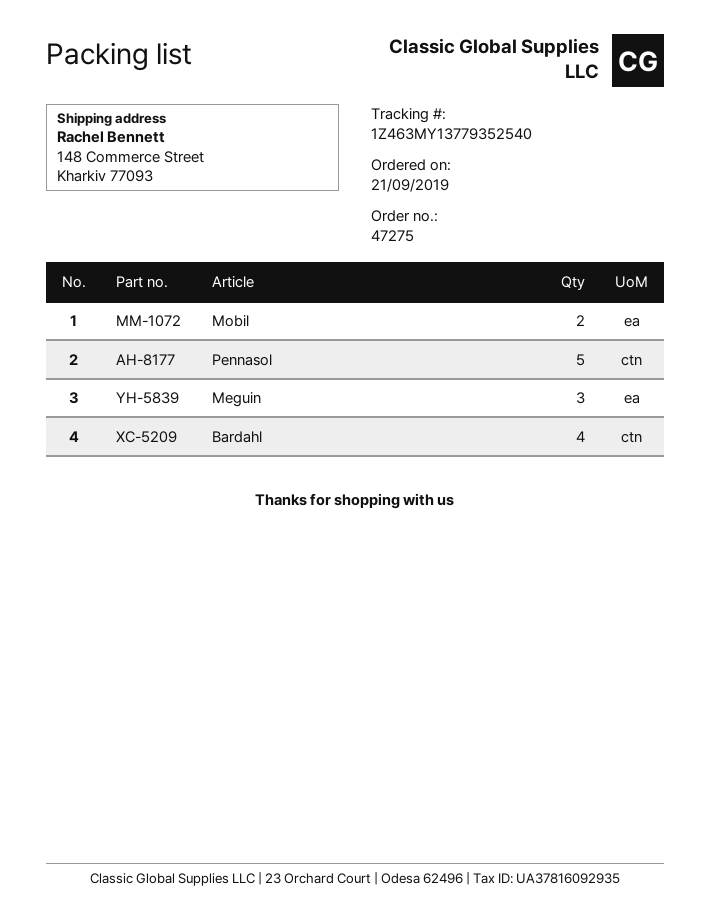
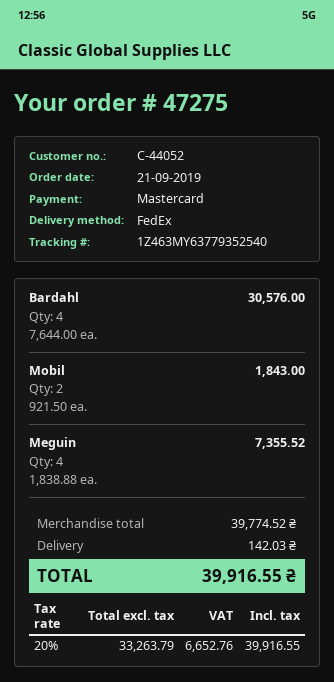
tracking number: 1Z463MY13779352540 -> 1Z463MY63779352540
Pennasol: 5 -> none
Meguin: 3 -> 4

